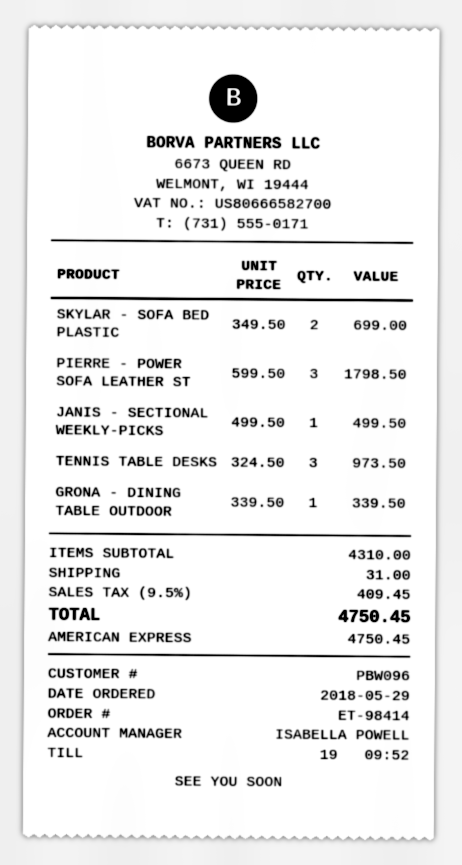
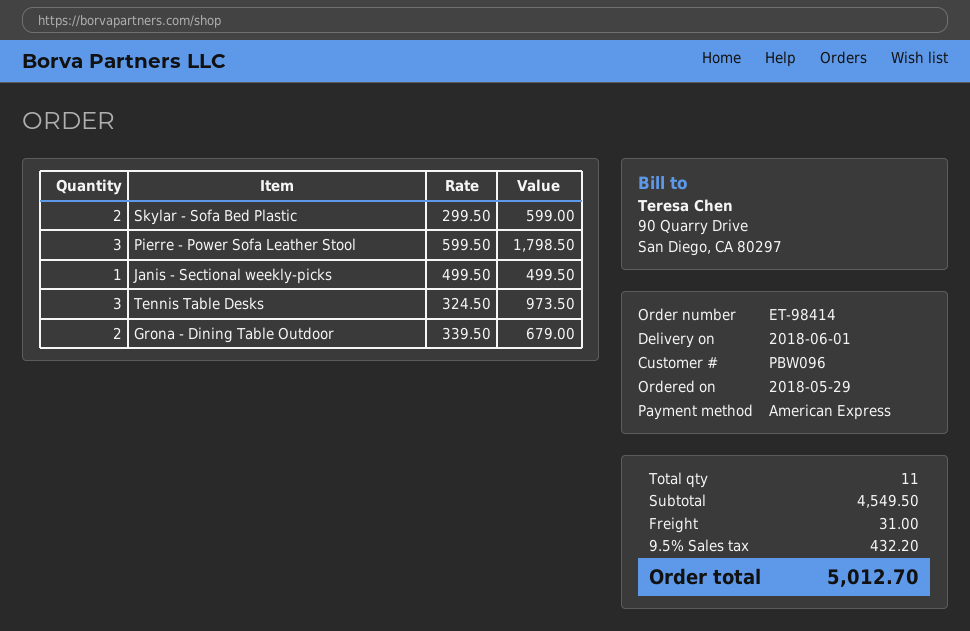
SKYLAR - SOFA BED PLASTIC: 2 x 349.50 = 699.00 -> 2 x 299.50 = 599.00
GRONA - DINING TABLE OUTDOOR: 1 x 339.50 = 339.50 -> 2 x 339.50 = 679.00
subtotal: 4310.00 -> 4549.50
tax: 9.5% = 409.45 -> 9.5% = 432.20
total: 4750.45 -> 5012.70

